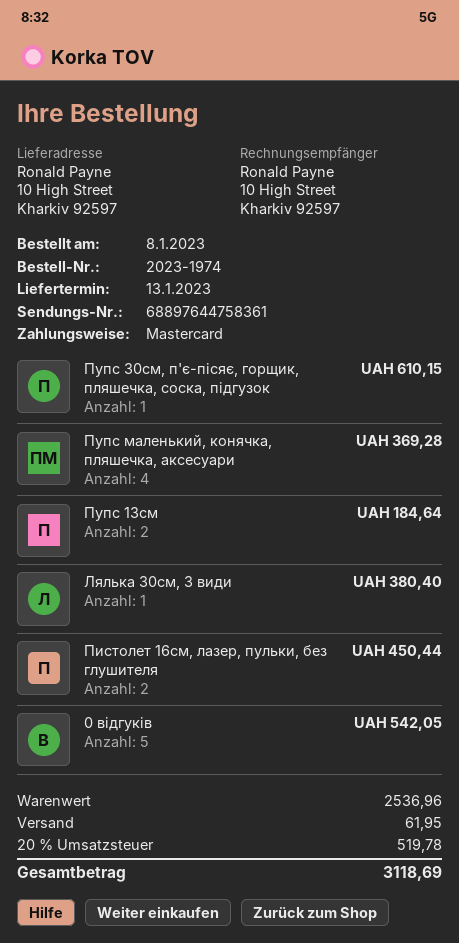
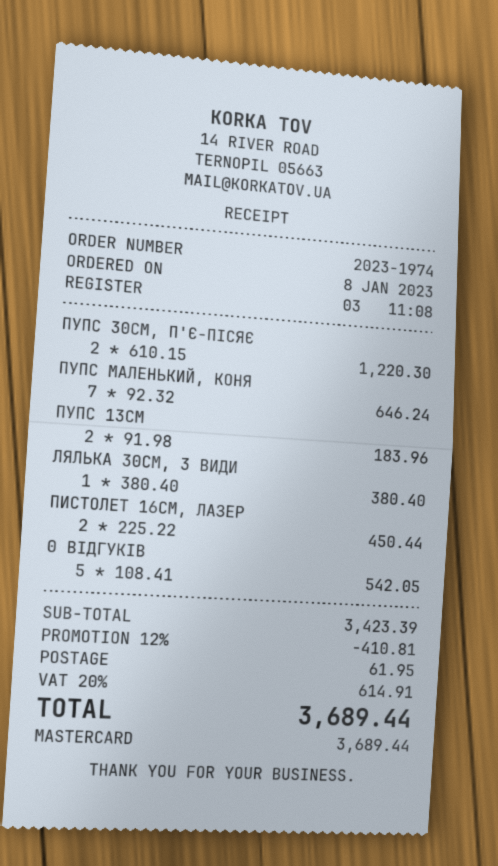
Пупс 30см, п'є-пісяє, горщик, пляшечка, соска, підгузок: 1 for 610.15 -> 2 for 1220.30
Пупс маленький, конячка, пляшечка, аксесуари: 4 for 369.28 -> 7 for 646.24
Пупс 13см: 2 for 184.64 -> 2 for 183.96
subtotal: 2536.96 -> 3423.39
discount: none -> 12% = 410.81
tax: 20% = 519.78 -> 20% = 614.91
total: 3118.69 -> 3689.44

